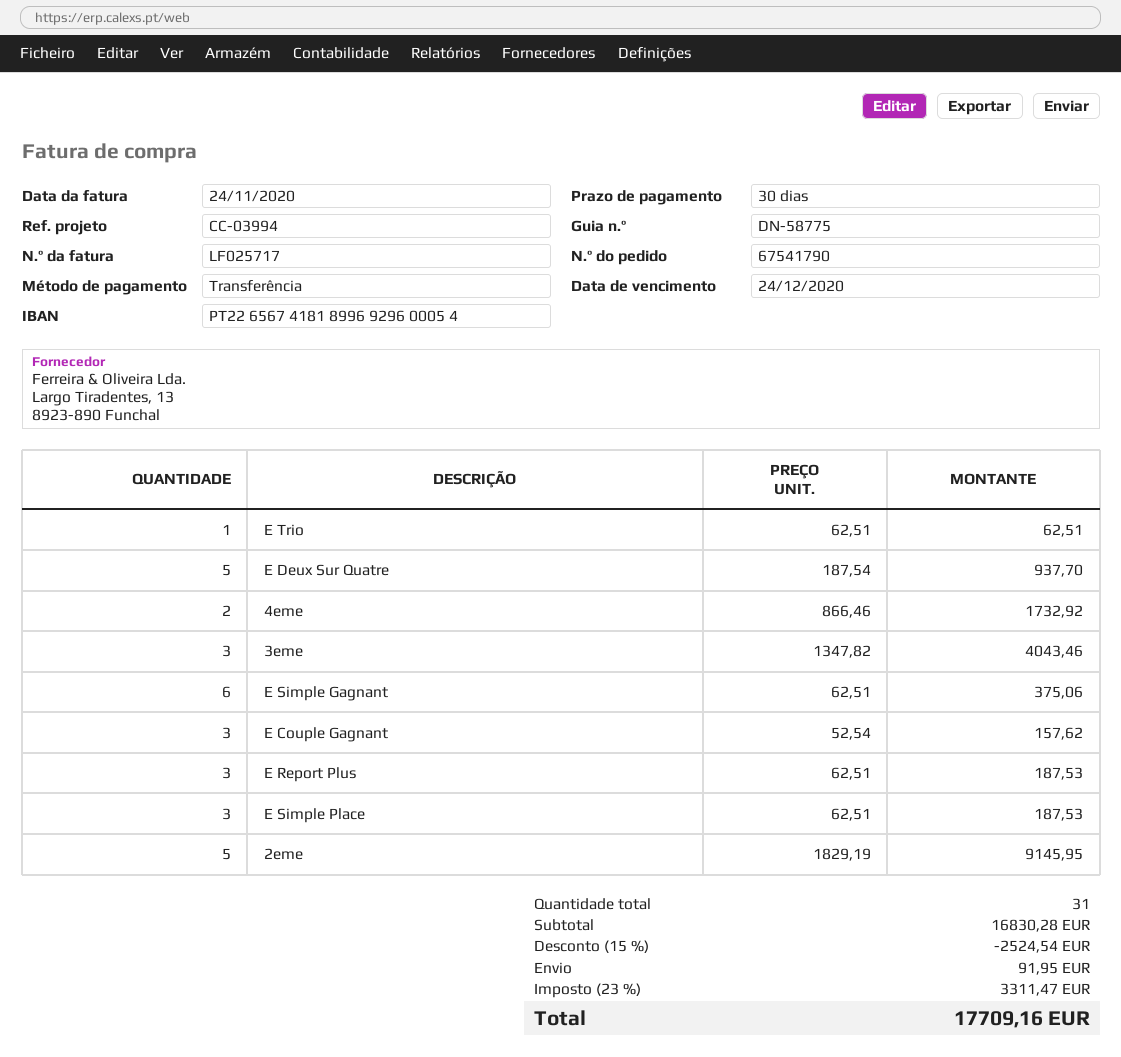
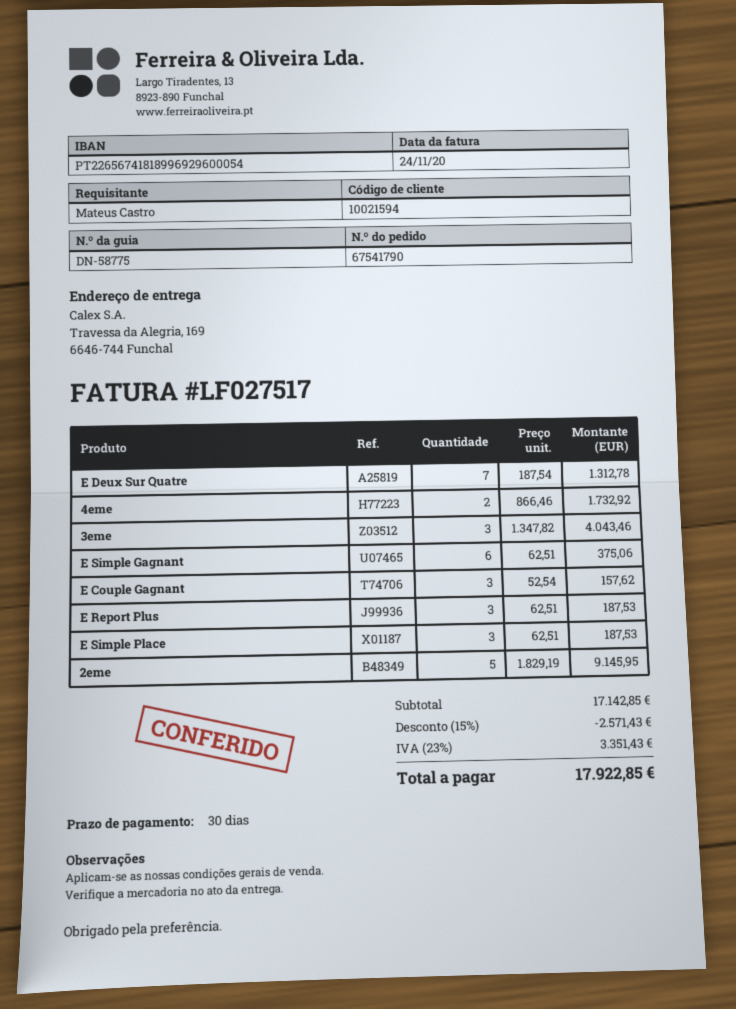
invoice number: LF025717 -> LF027517
E Trio: 1 x 62.51 = 62.51 -> none
E Deux Sur Quatre: 5 x 187.54 = 937.70 -> 7 x 187.54 = 1312.78
subtotal: 16830.28 -> 17142.85
discount: 15% = 2524.54 -> 15% = 2571.43
shipping: 91.95 -> none
tax: 23% = 3311.47 -> 23% = 3351.43
total: 17709.16 -> 17922.85

